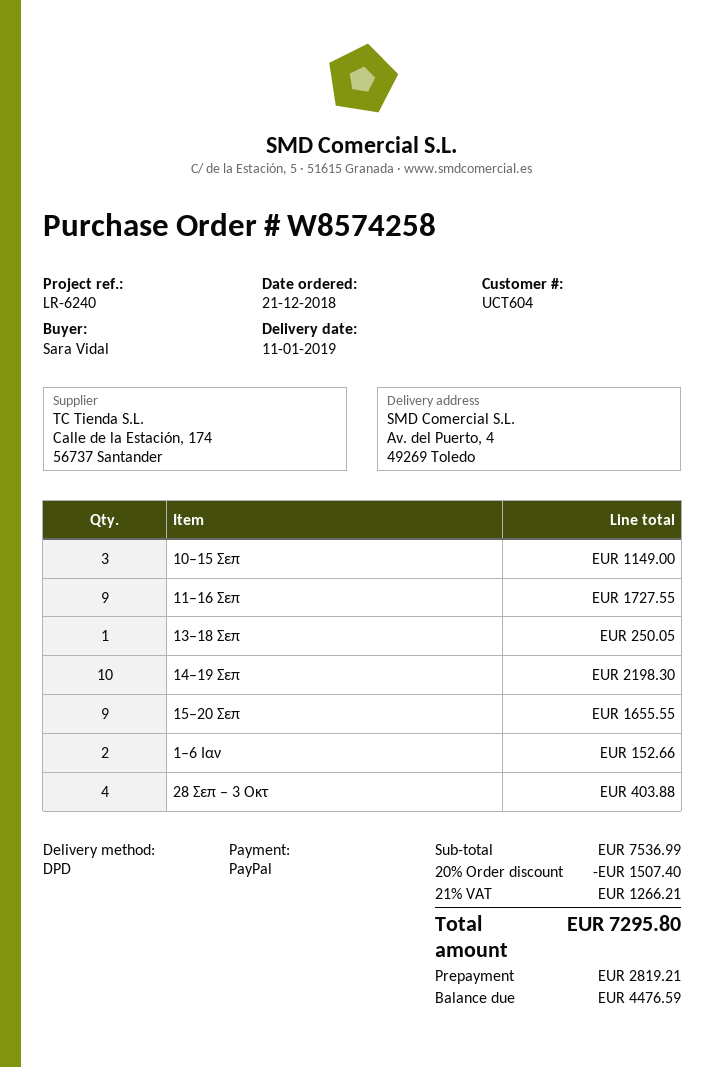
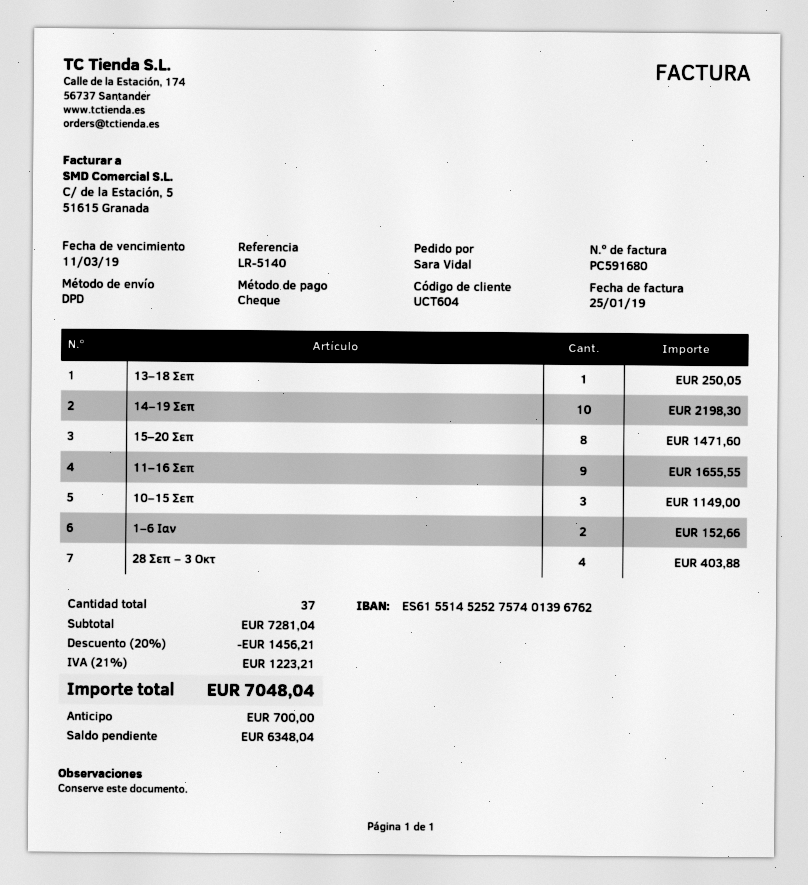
reference: LR-6240 -> LR-5140
payment method: PayPal -> cheque
11–16 Σεπ: 9 for 1727.55 -> 9 for 1655.55
15–20 Σεπ: 9 for 1655.55 -> 8 for 1471.60
subtotal: 7536.99 -> 7281.04
discount: 20% = 1507.40 -> 20% = 1456.21
tax: 21% = 1266.21 -> 21% = 1223.21
total: 7295.80 -> 7048.04
deposit: 2819.21 -> 700.00
balance: 4476.59 -> 6348.04

